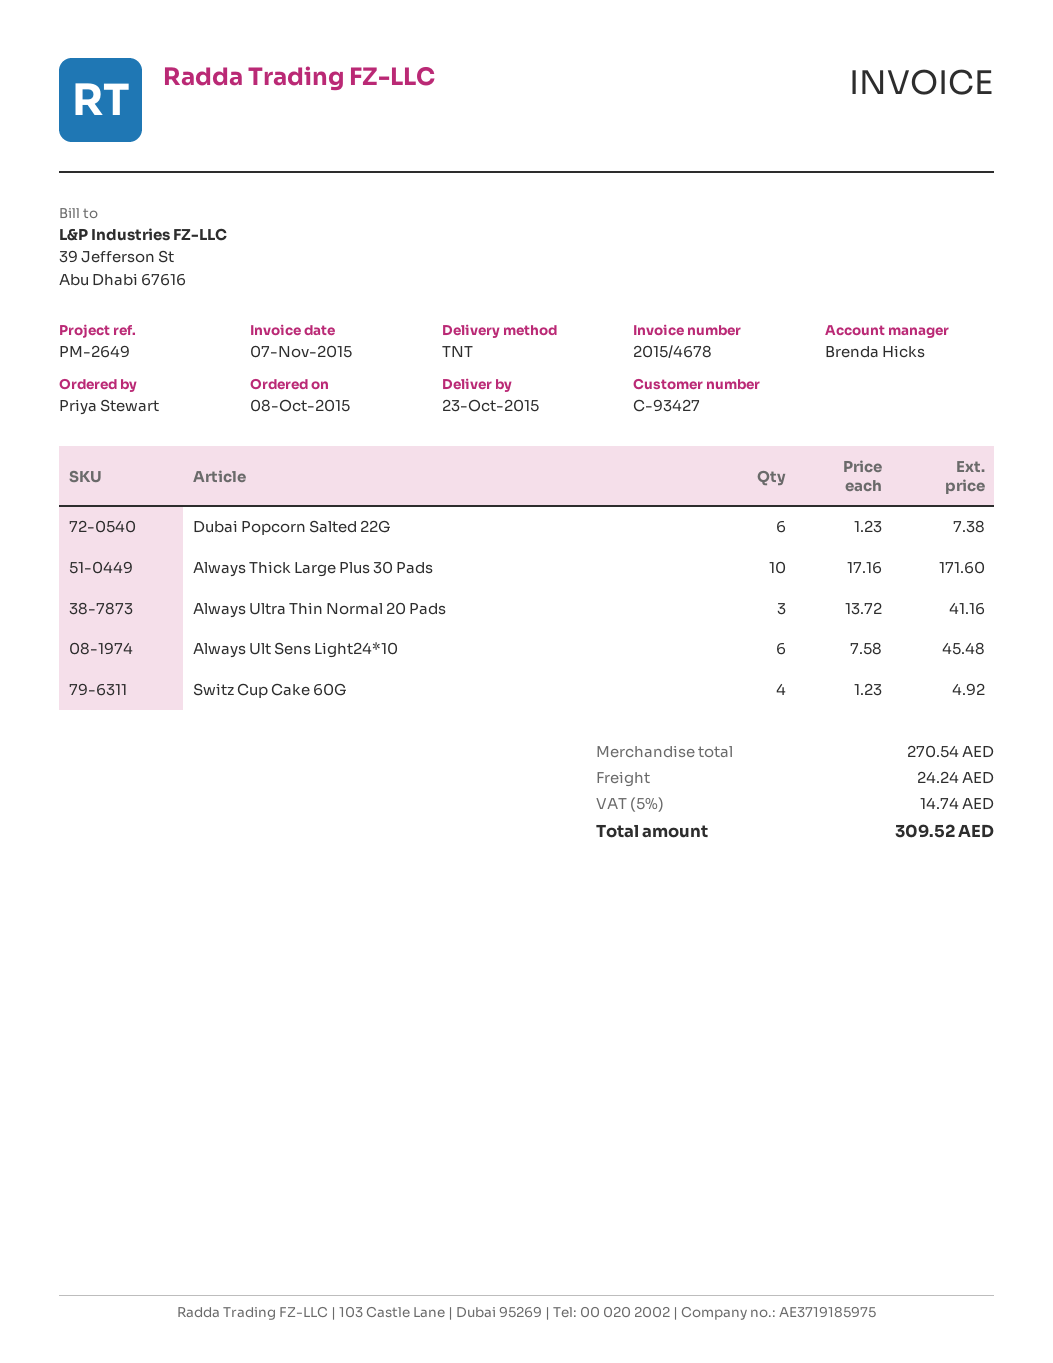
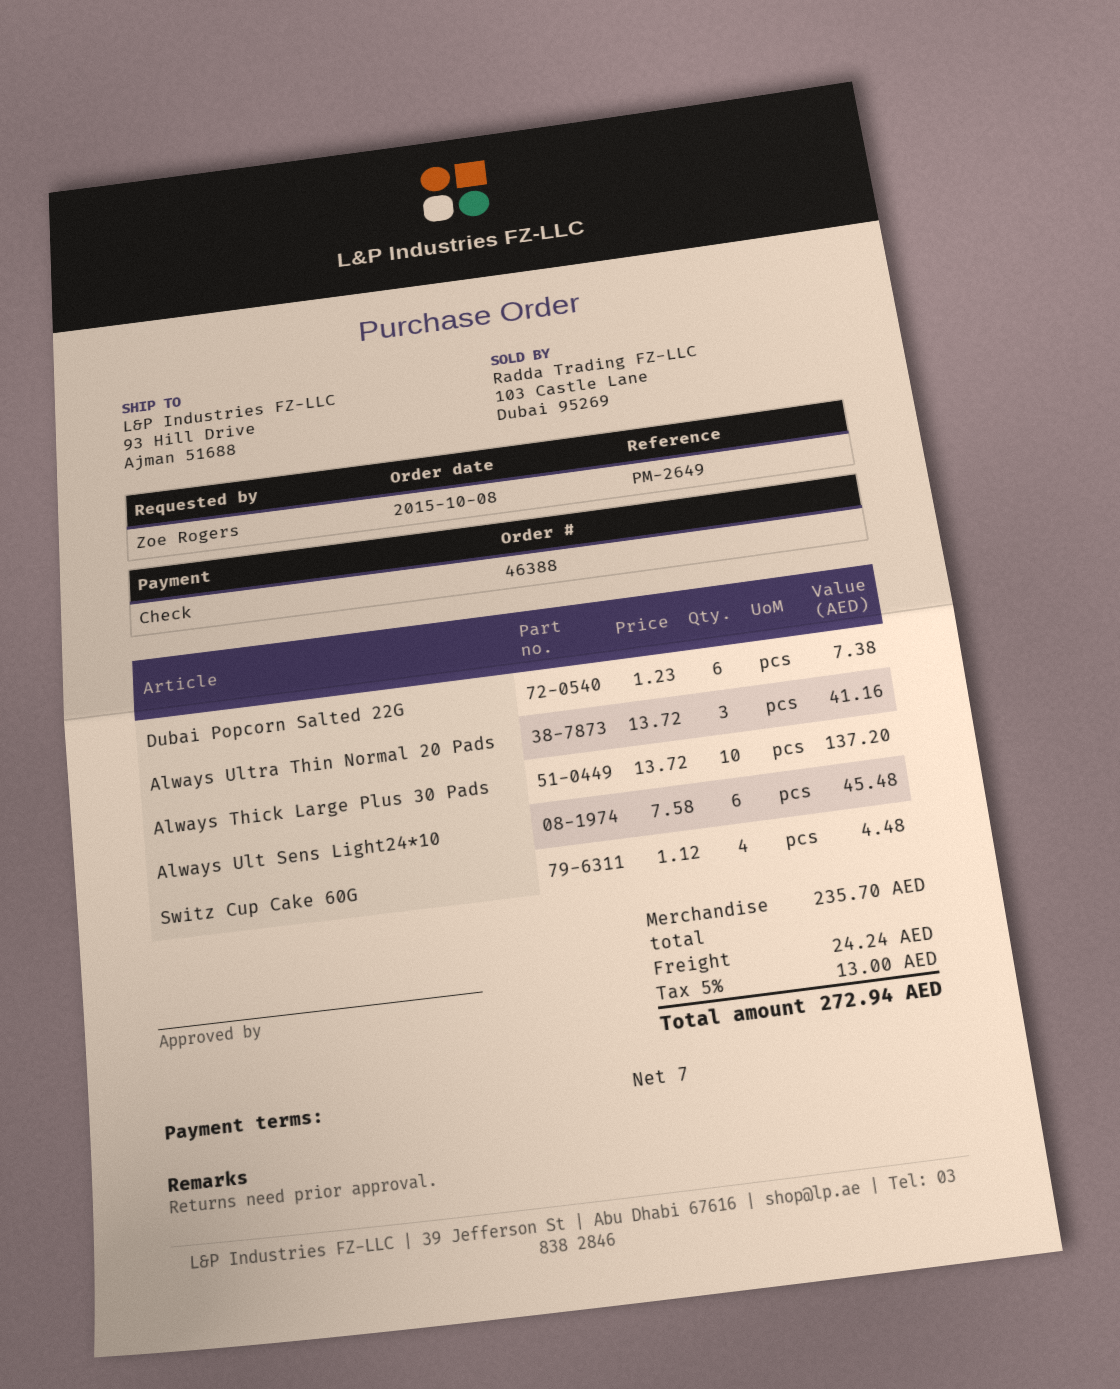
ordered by: Priya Stewart -> Zoe Rogers
Always Thick Large Plus 30 Pads: 10 x 17.16 = 171.60 -> 10 x 13.72 = 137.20
Switz Cup Cake 60G: 4 x 1.23 = 4.92 -> 4 x 1.12 = 4.48
subtotal: 270.54 -> 235.70
tax: 5% = 14.74 -> 5% = 13.00
total: 309.52 -> 272.94

